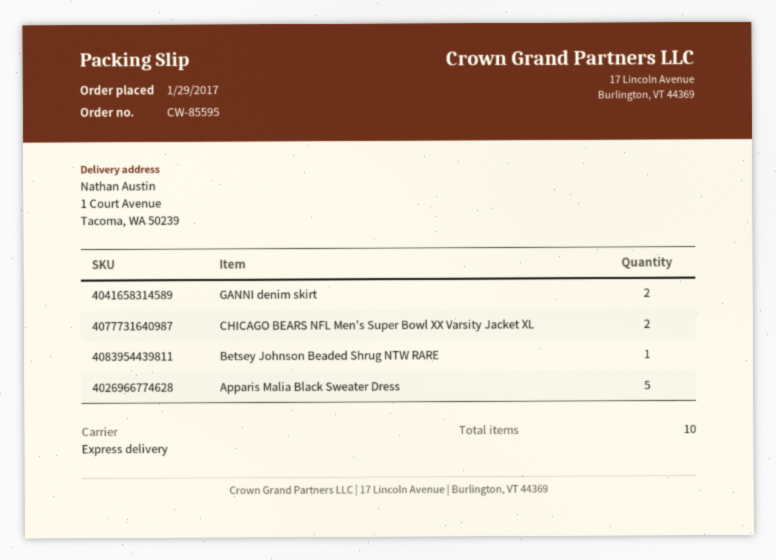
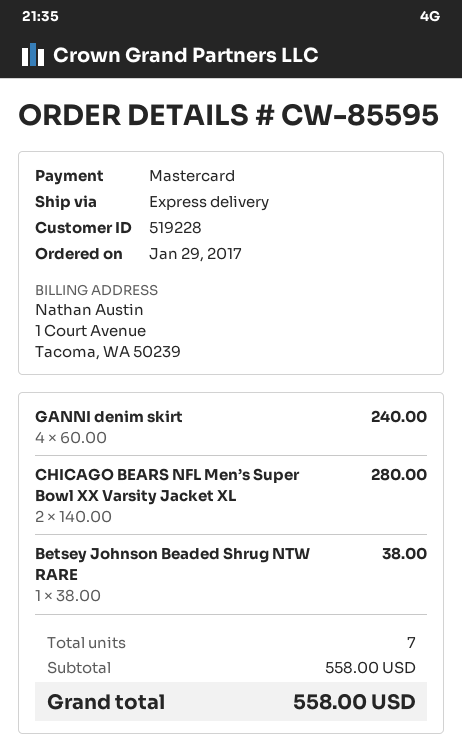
GANNI denim skirt: 2 -> 4
Apparis Malia Black Sweater Dress: 5 -> none
total quantity: 10 -> 7

